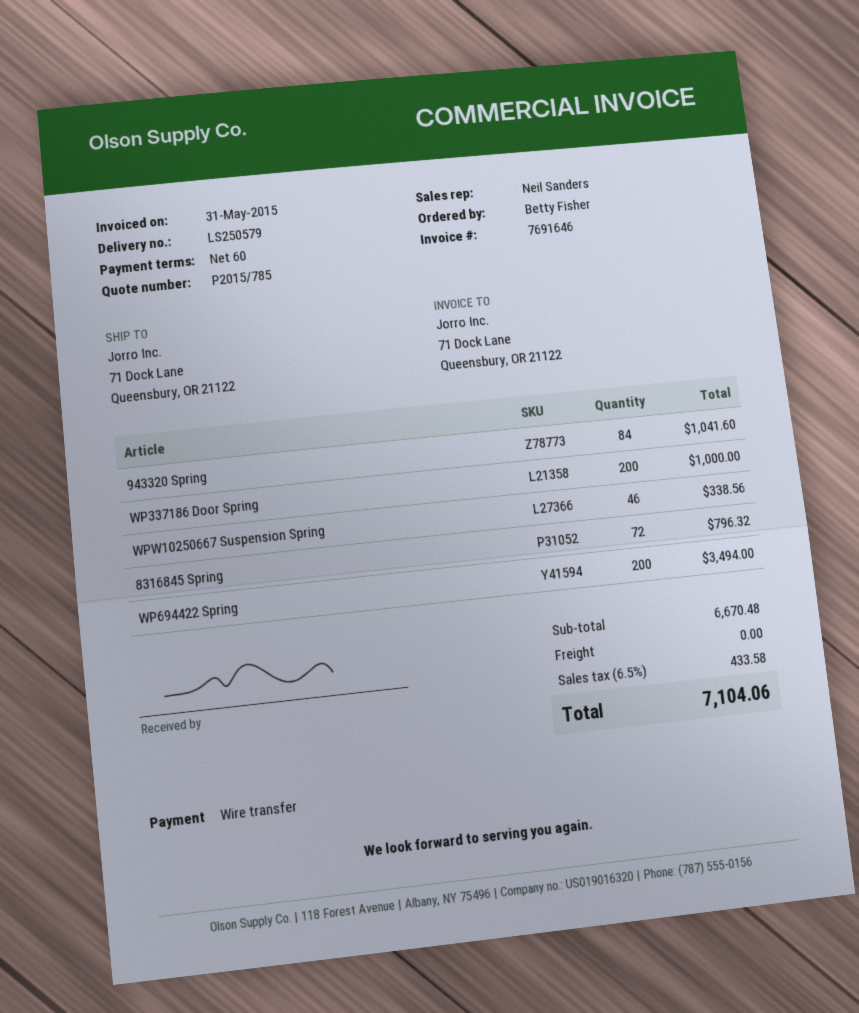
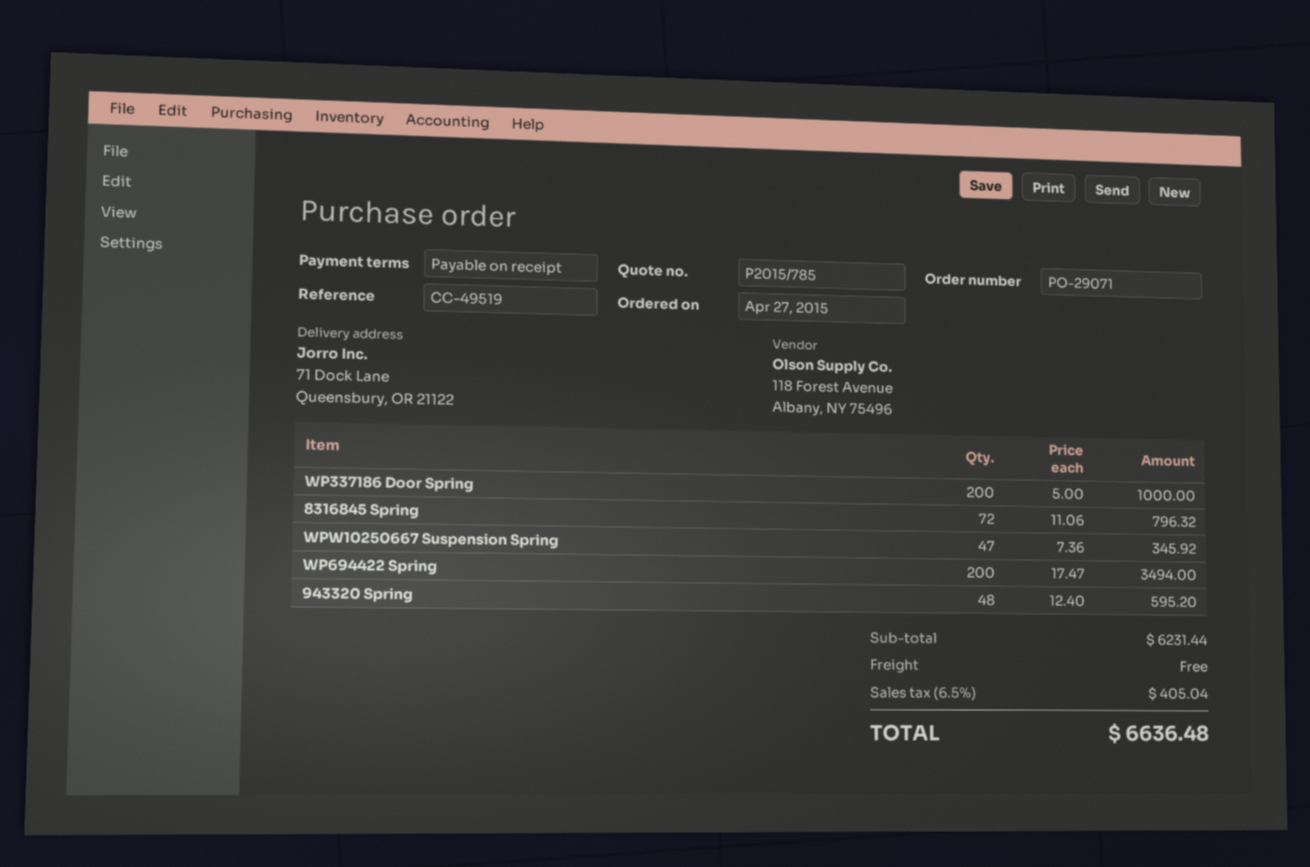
payment terms: 60 days -> on receipt
943320 Spring: 84 for 1041.60 -> 48 for 595.20
WPW10250667 Suspension Spring: 46 for 338.56 -> 47 for 345.92
subtotal: 6670.48 -> 6231.44
tax: 6.5% = 433.58 -> 6.5% = 405.04
total: 7104.06 -> 6636.48

